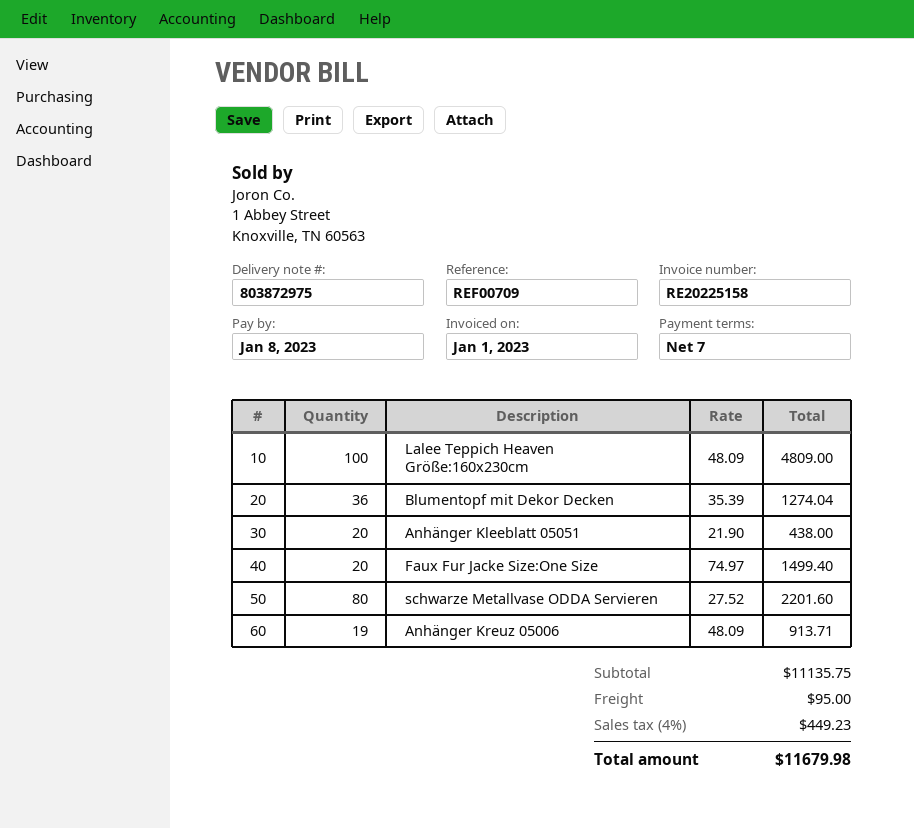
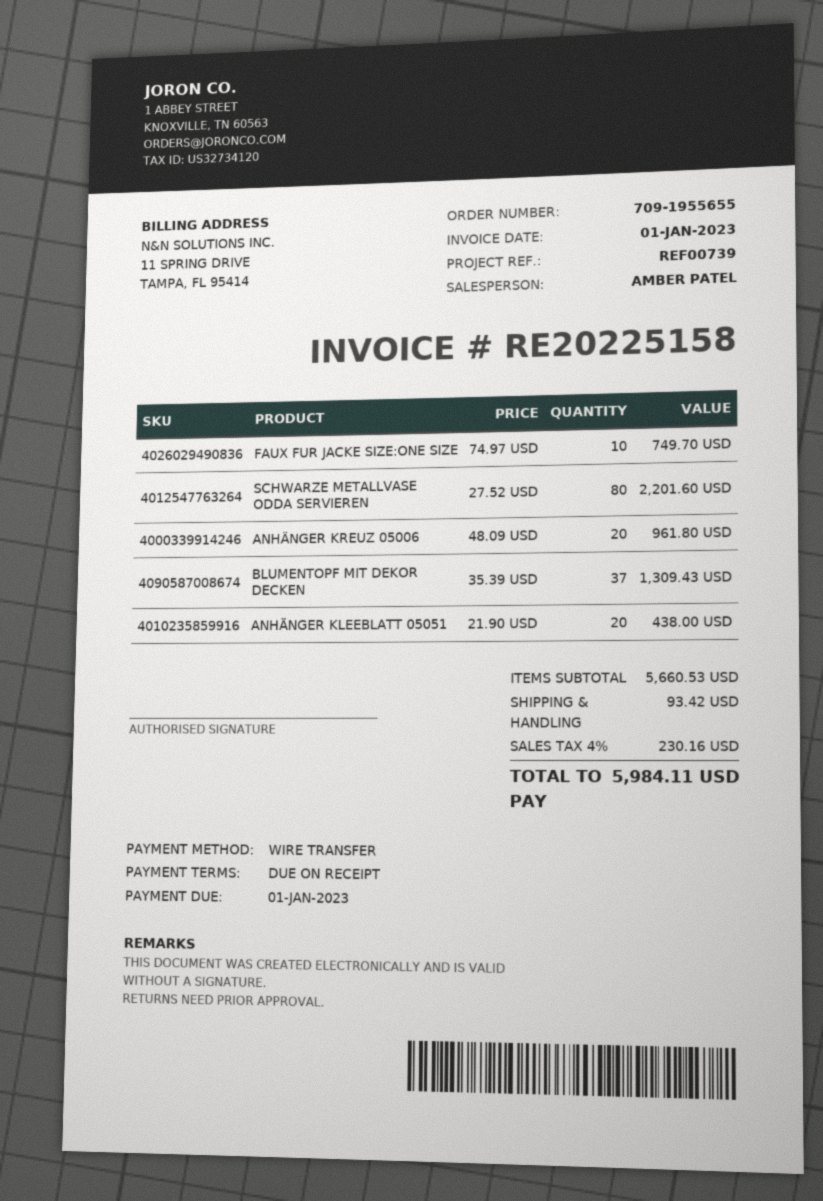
payment terms: 7 days -> on receipt
due date: 2023-01-08 -> 2023-01-01
reference: REF00709 -> REF00739
Lalee Teppich Heaven Größe:160x230cm: 100 x 48.09 = 4809.00 -> none
Blumentopf mit Dekor Decken: 36 x 35.39 = 1274.04 -> 37 x 35.39 = 1309.43
Faux Fur Jacke Size:One Size: 20 x 74.97 = 1499.40 -> 10 x 74.97 = 749.70
Anhänger Kreuz 05006: 19 x 48.09 = 913.71 -> 20 x 48.09 = 961.80
subtotal: 11135.75 -> 5660.53
shipping: 95.00 -> 93.42
tax: 4% = 449.23 -> 4% = 230.16
total: 11679.98 -> 5984.11

